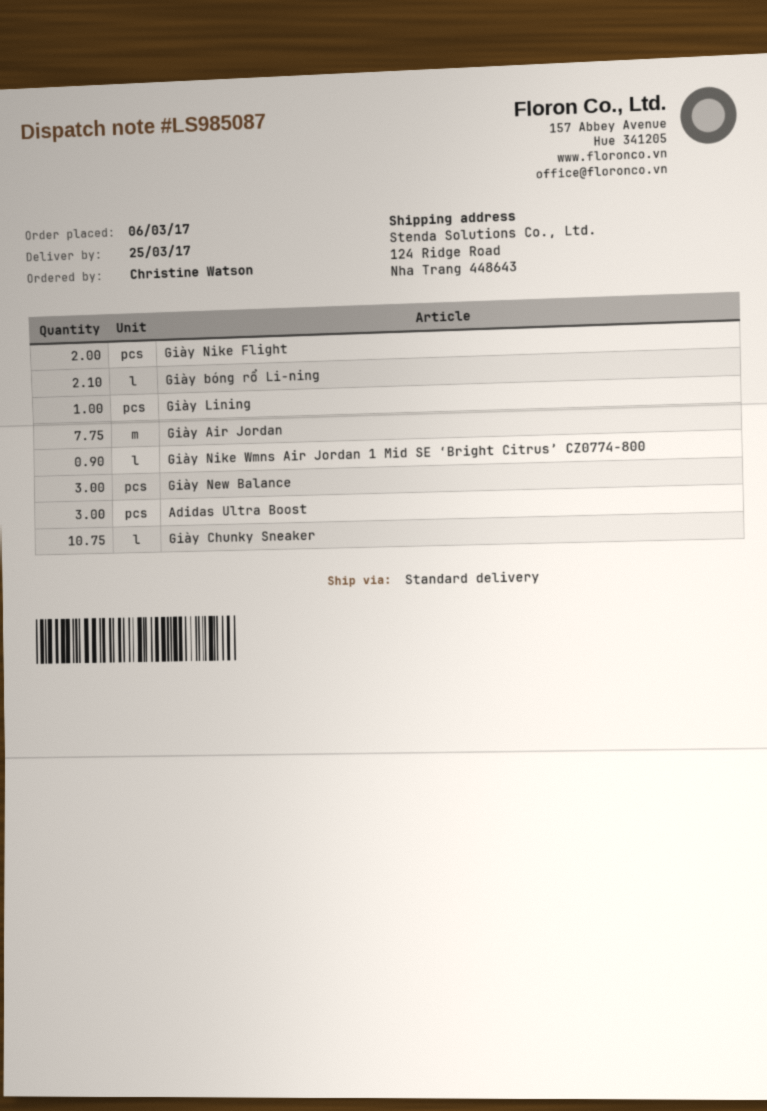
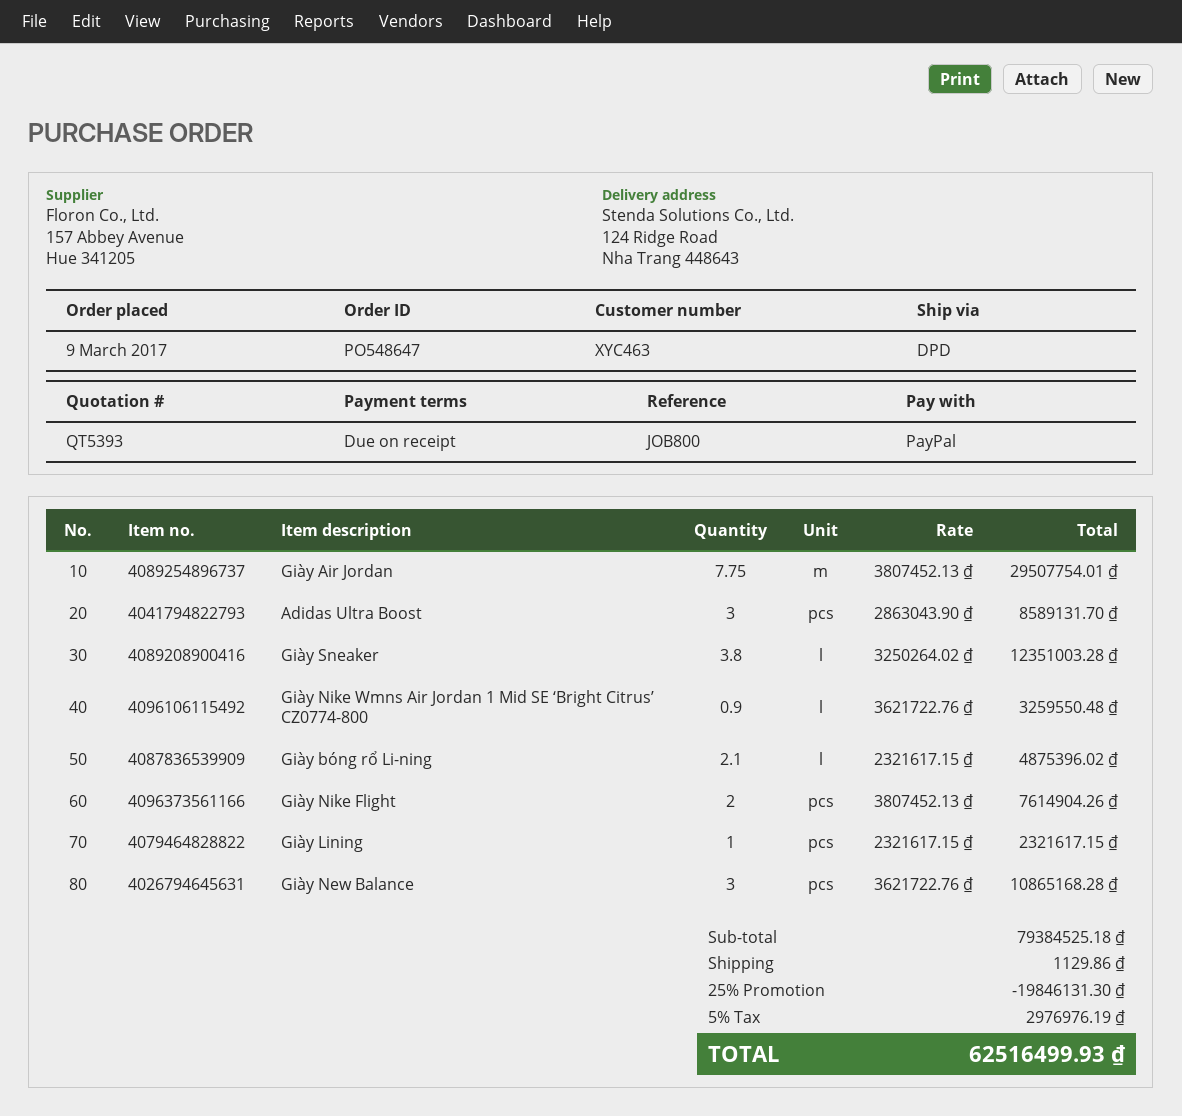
order date: 2017-03-06 -> 2017-03-09
shipping method: standard -> DPD
Giày Chunky Sneaker: 10.75 -> none
Giày Sneaker: none -> 3.8

